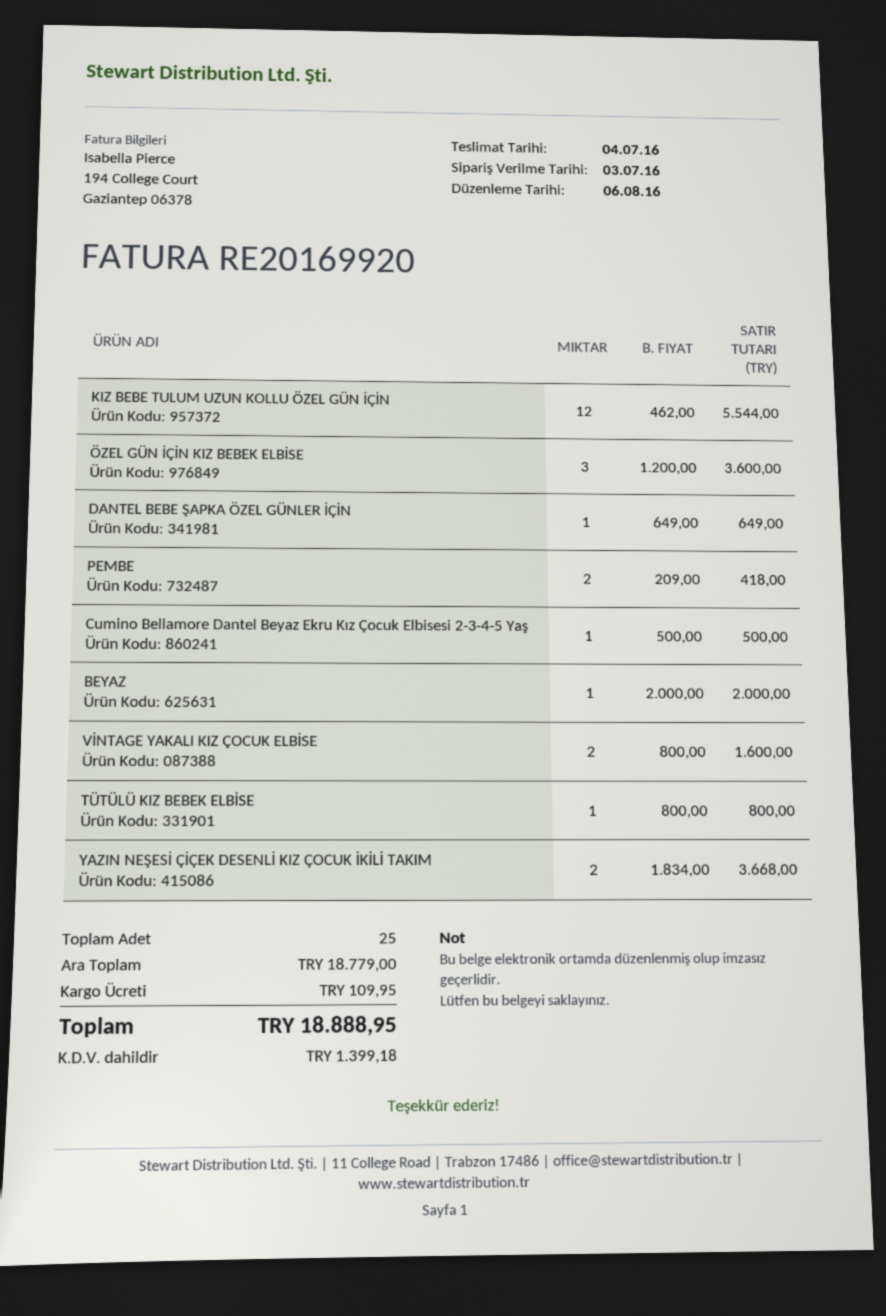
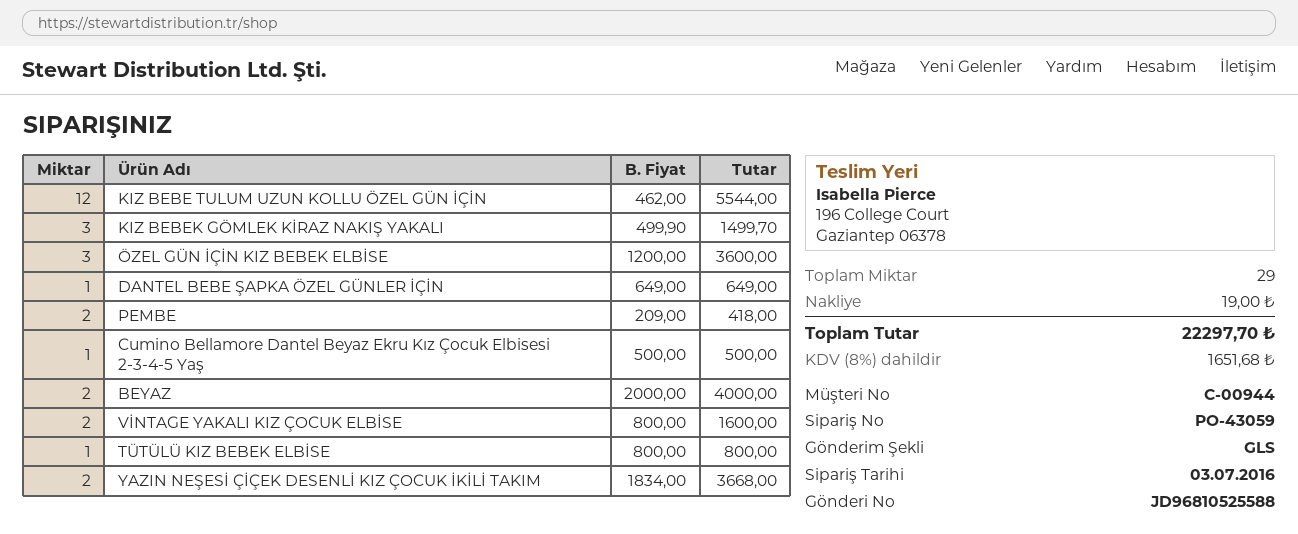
BEYAZ: 1 x 2000.00 = 2000.00 -> 2 x 2000.00 = 4000.00
KIZ BEBEK GÖMLEK KİRAZ NAKIŞ YAKALI: none -> 3 x 499.90 = 1499.70
total quantity: 25 -> 29
shipping: 109.95 -> 19.00
tax: 1399.18 -> 1651.68
total: 18888.95 -> 22297.70

